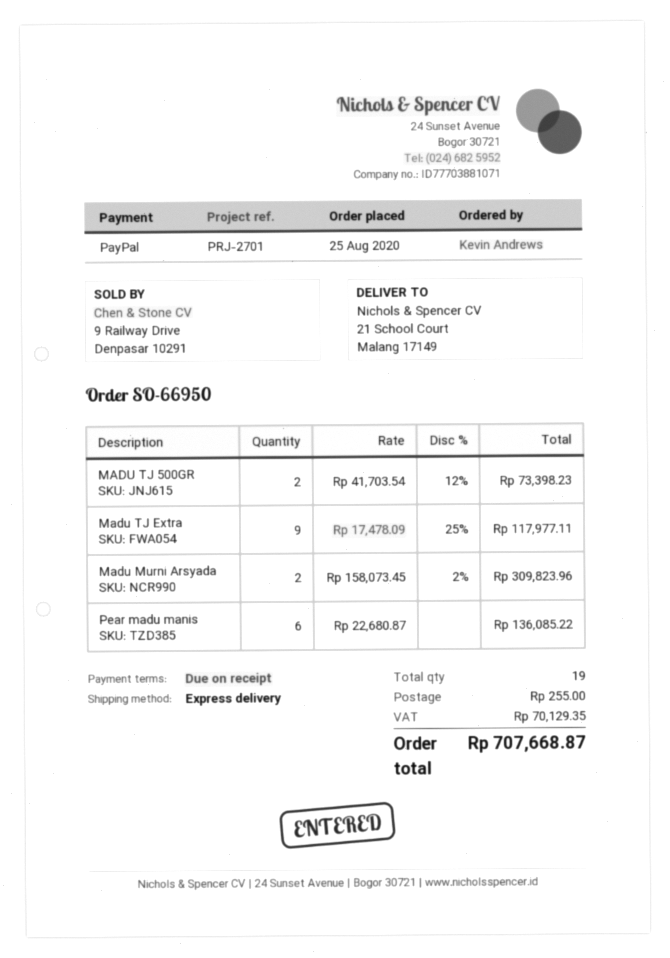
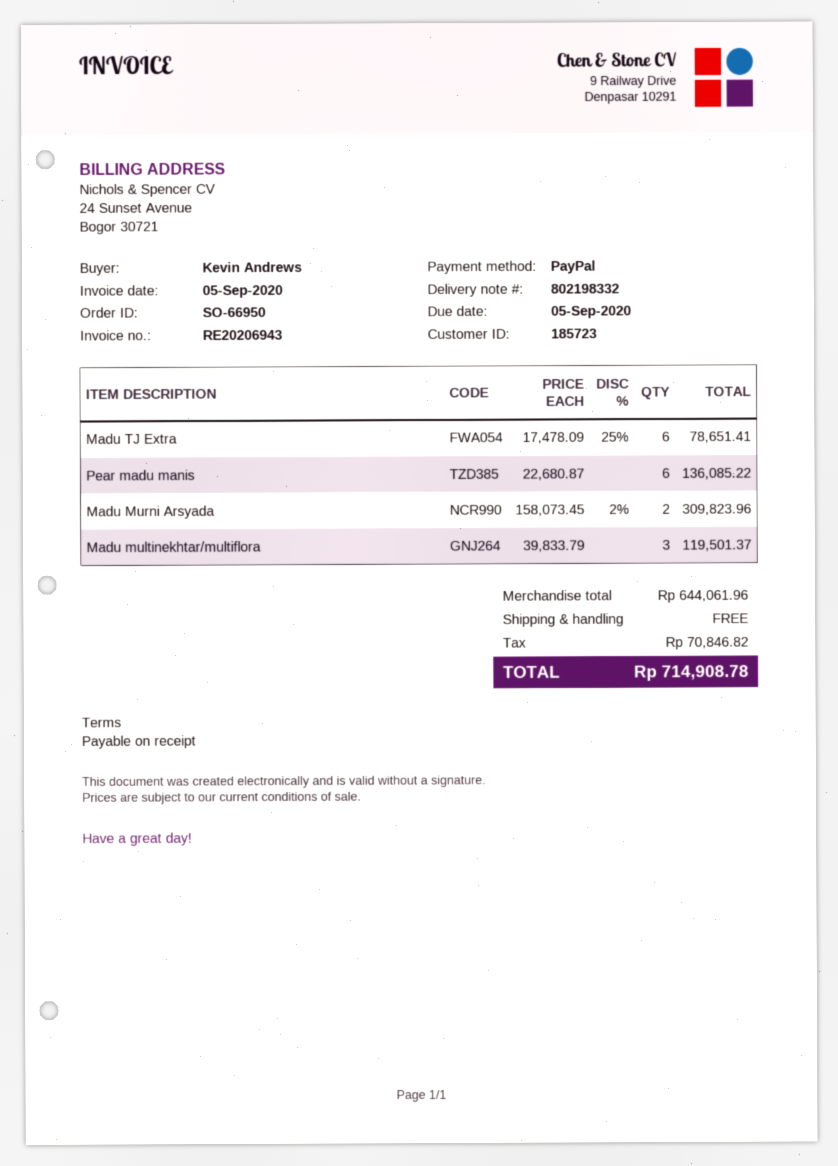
MADU TJ 500GR: 2 x 41703.54 - 12% = 73398.23 -> none
Madu TJ Extra: 9 x 17478.09 - 25% = 117977.11 -> 6 x 17478.09 - 25% = 78651.41
Madu multinekhtar/multiflora: none -> 3 x 39833.79 = 119501.37
shipping: 255.00 -> 0.00
tax: 70129.35 -> 70846.82
total: 707668.87 -> 714908.78

